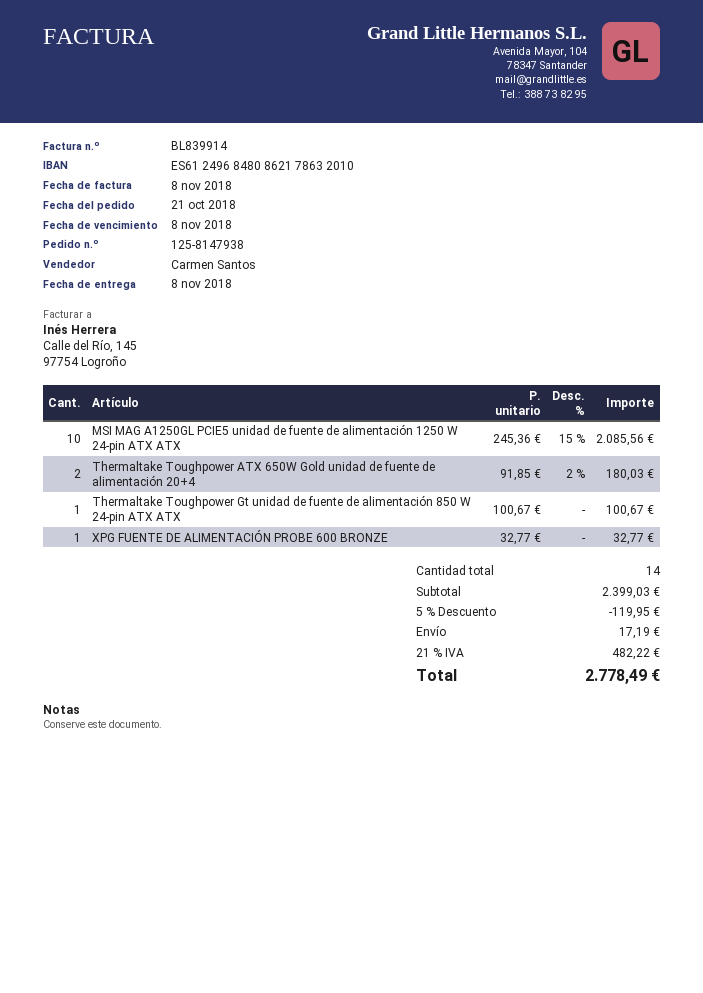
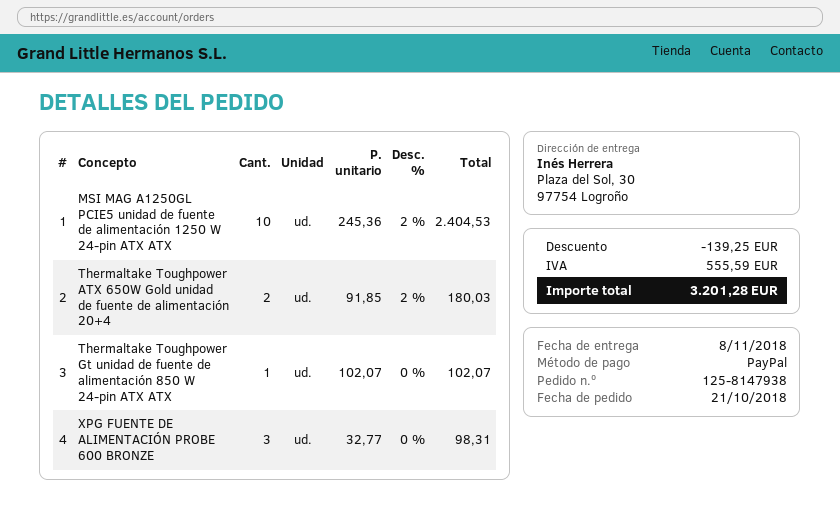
MSI MAG A1250GL PCIE5 unidad de fuente de alimentación 1250 W 24-pin ATX ATX: 10 x 245.36 - 15% = 2085.56 -> 10 x 245.36 - 2% = 2404.53
Thermaltake Toughpower Gt unidad de fuente de alimentación 850 W 24-pin ATX ATX: 1 x 100.67 = 100.67 -> 1 x 102.07 = 102.07
XPG FUENTE DE ALIMENTACIÓN PROBE 600 BRONZE: 1 x 32.77 = 32.77 -> 3 x 32.77 = 98.31
discount: 119.95 -> 139.25
shipping: 17.19 -> none
tax: 482.22 -> 555.59
total: 2778.49 -> 3201.28

